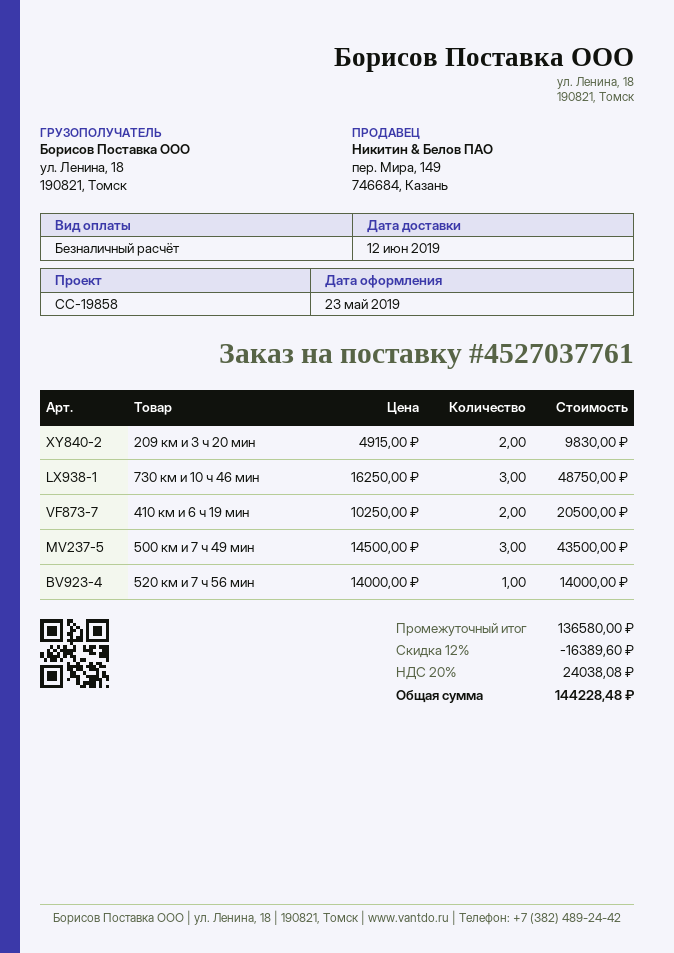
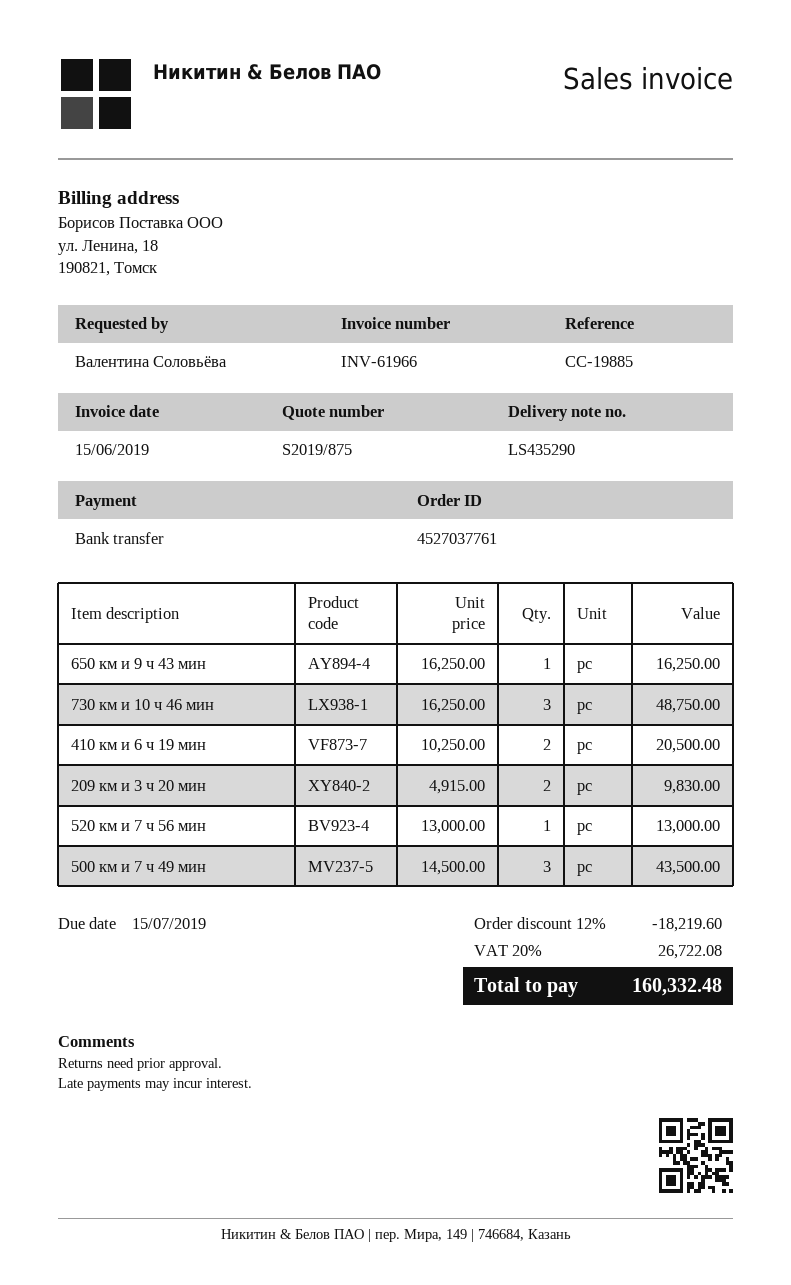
reference: CC-19858 -> CC-19885
520 км и 7 ч 56 мин: 1 x 14000.00 = 14000.00 -> 1 x 13000.00 = 13000.00
650 км и 9 ч 43 мин: none -> 1 x 16250.00 = 16250.00
discount: 12% = 16389.60 -> 12% = 18219.60
tax: 20% = 24038.08 -> 20% = 26722.08
total: 144228.48 -> 160332.48

